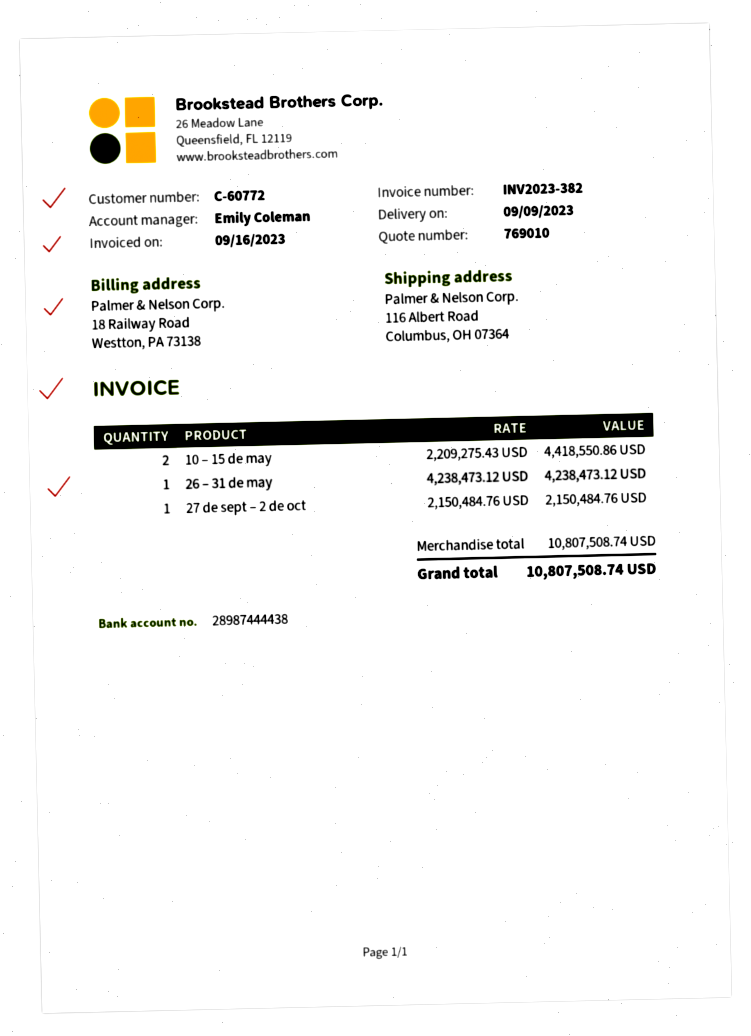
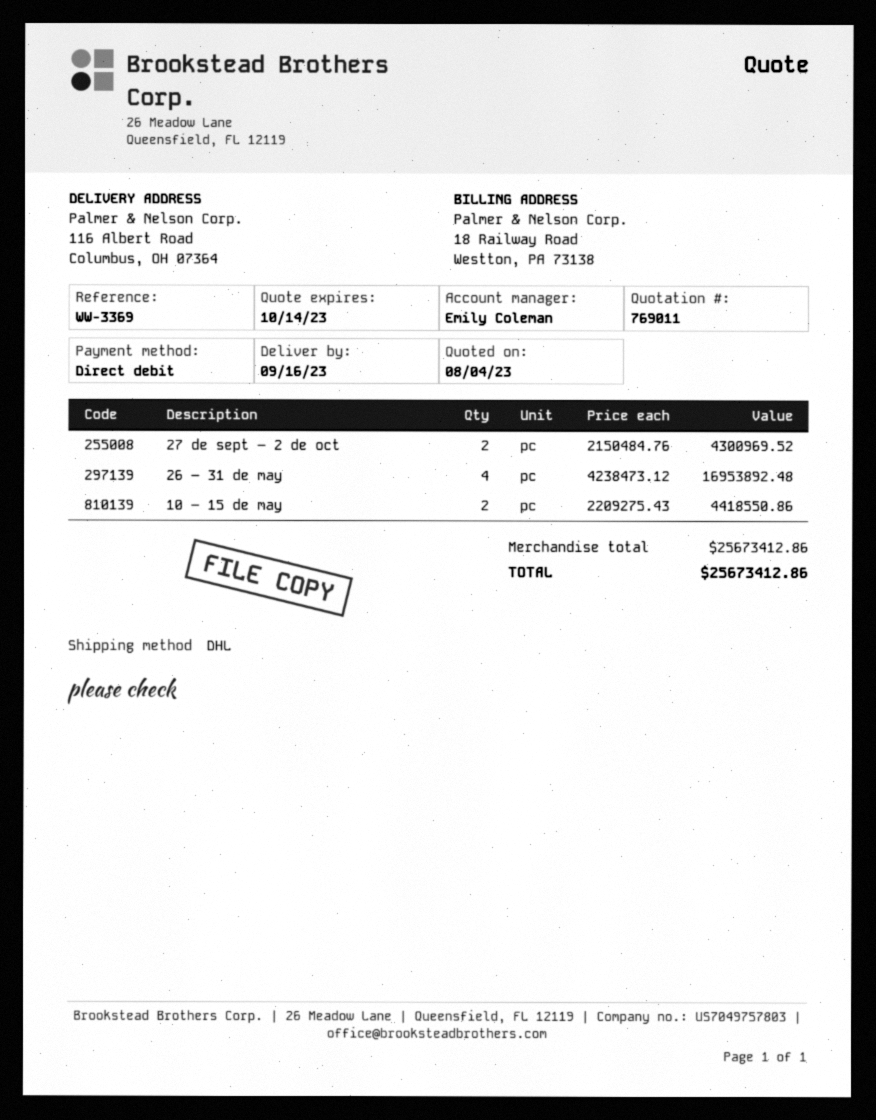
quote number: 769010 -> 769011
delivery date: 2023-09-09 -> 2023-09-16
26 – 31 de may: 1 x 4238473.12 = 4238473.12 -> 4 x 4238473.12 = 16953892.48
27 de sept – 2 de oct: 1 x 2150484.76 = 2150484.76 -> 2 x 2150484.76 = 4300969.52
subtotal: 10807508.74 -> 25673412.86
total: 10807508.74 -> 25673412.86

